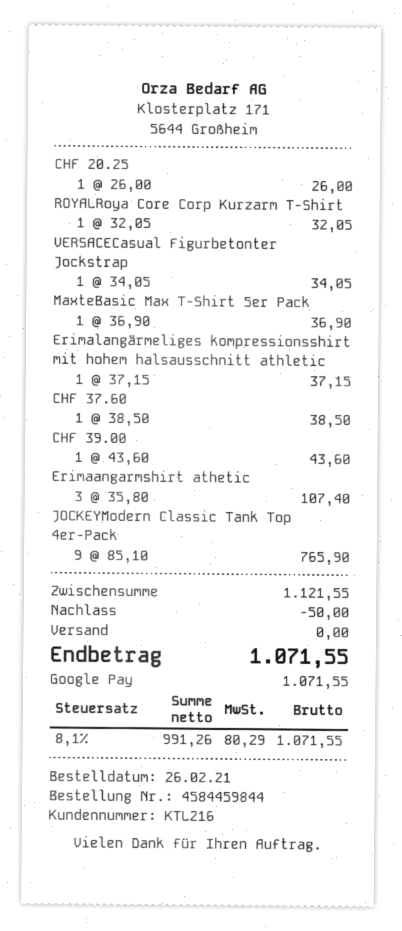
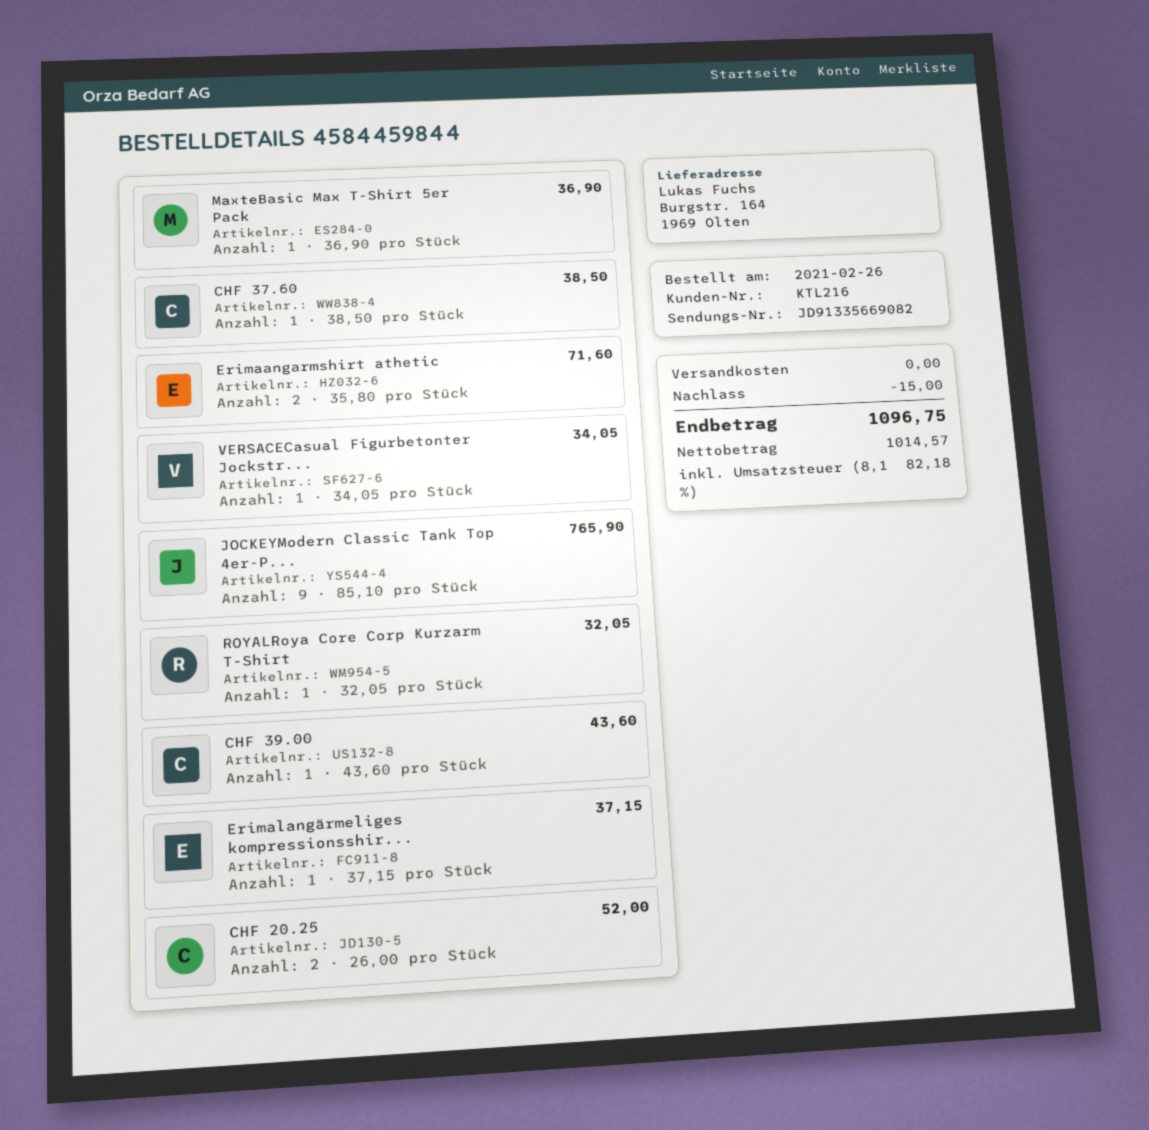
CHF 20.25: 1 x 26.00 = 26.00 -> 2 x 26.00 = 52.00
Erimaangarmshirt athetic: 3 x 35.80 = 107.40 -> 2 x 35.80 = 71.60
discount: 50.00 -> 15.00
net: 991.26 -> 1014.57
tax: 8.1% = 80.29 -> 8.1% = 82.18
total: 1071.55 -> 1096.75

